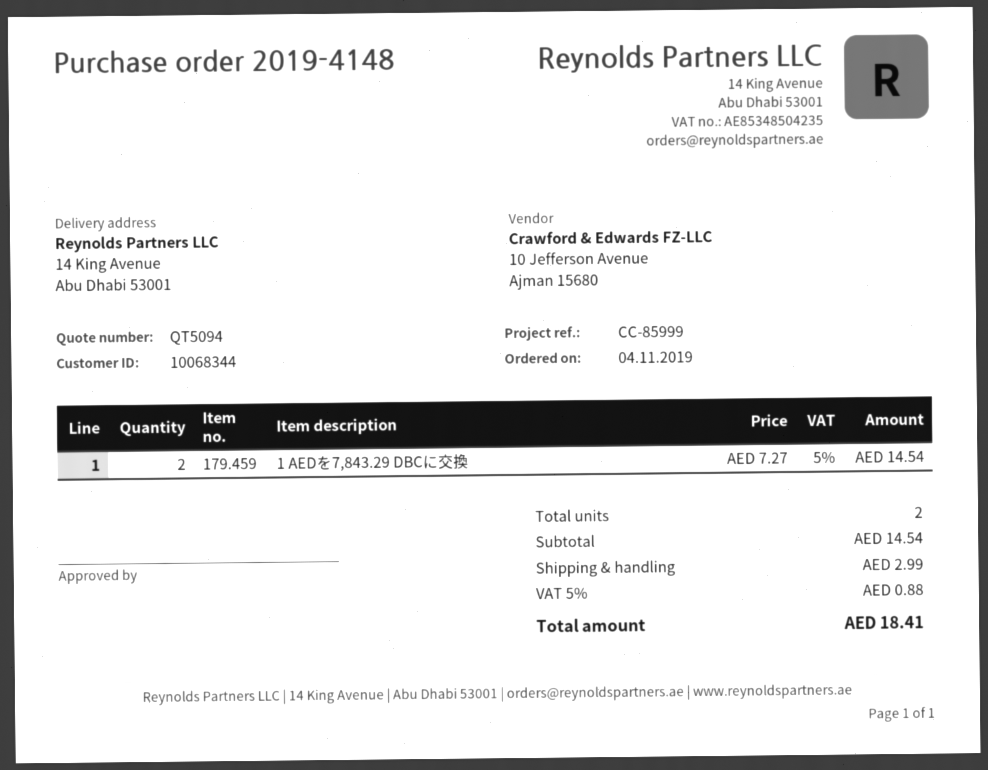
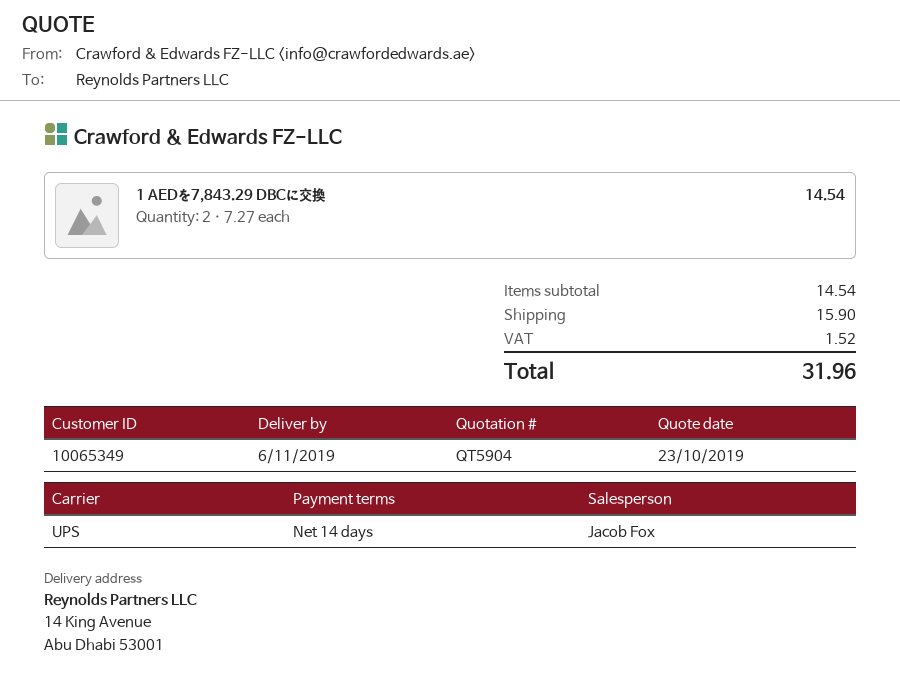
quote number: QT5094 -> QT5904
customer number: 10068344 -> 10065349
shipping: 2.99 -> 15.90
tax: 0.88 -> 1.52
total: 18.41 -> 31.96

